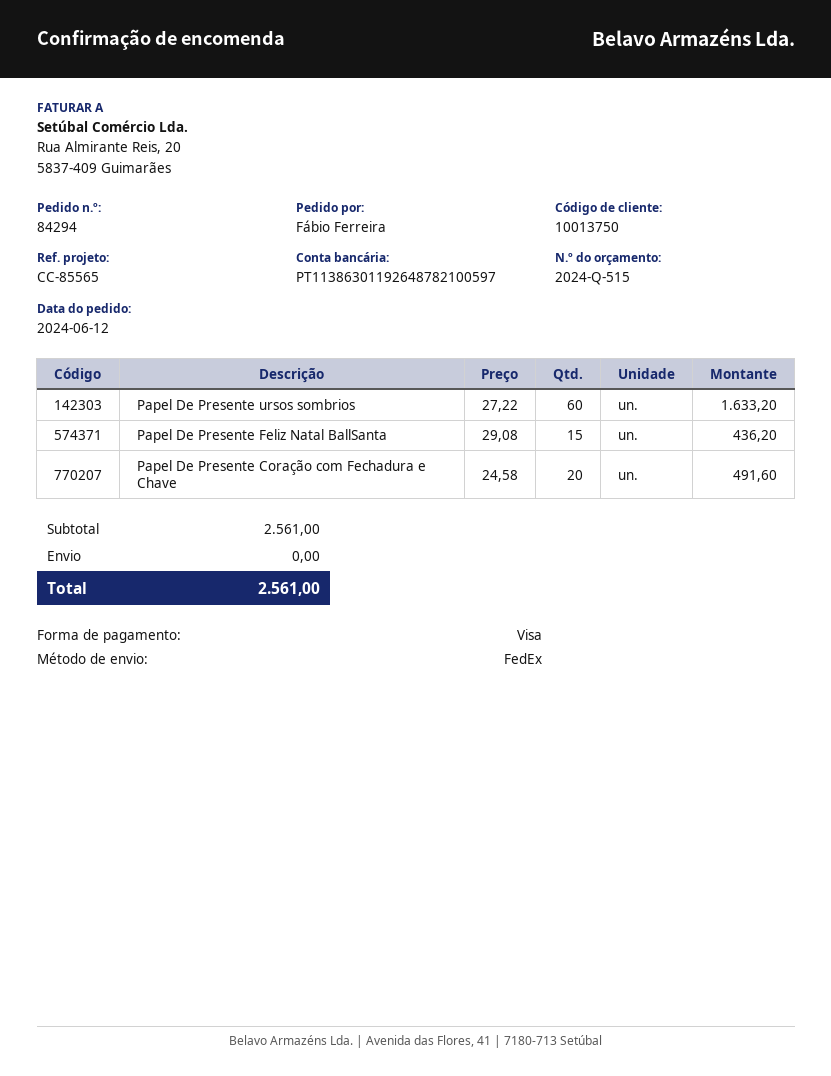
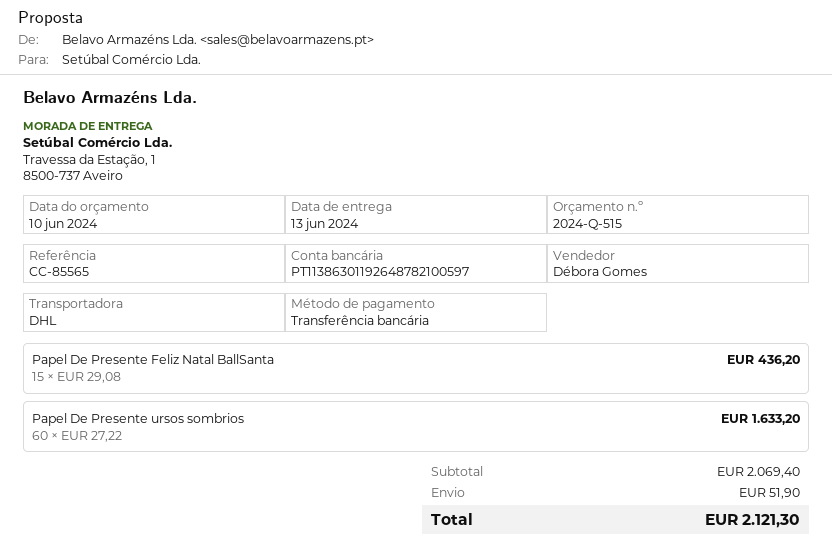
payment method: Visa -> bank transfer
shipping method: FedEx -> DHL
Papel De Presente Coração com Fechadura e Chave: 20 x 24.58 = 491.60 -> none
subtotal: 2561.00 -> 2069.40
shipping: 0.00 -> 51.90
total: 2561.00 -> 2121.30

